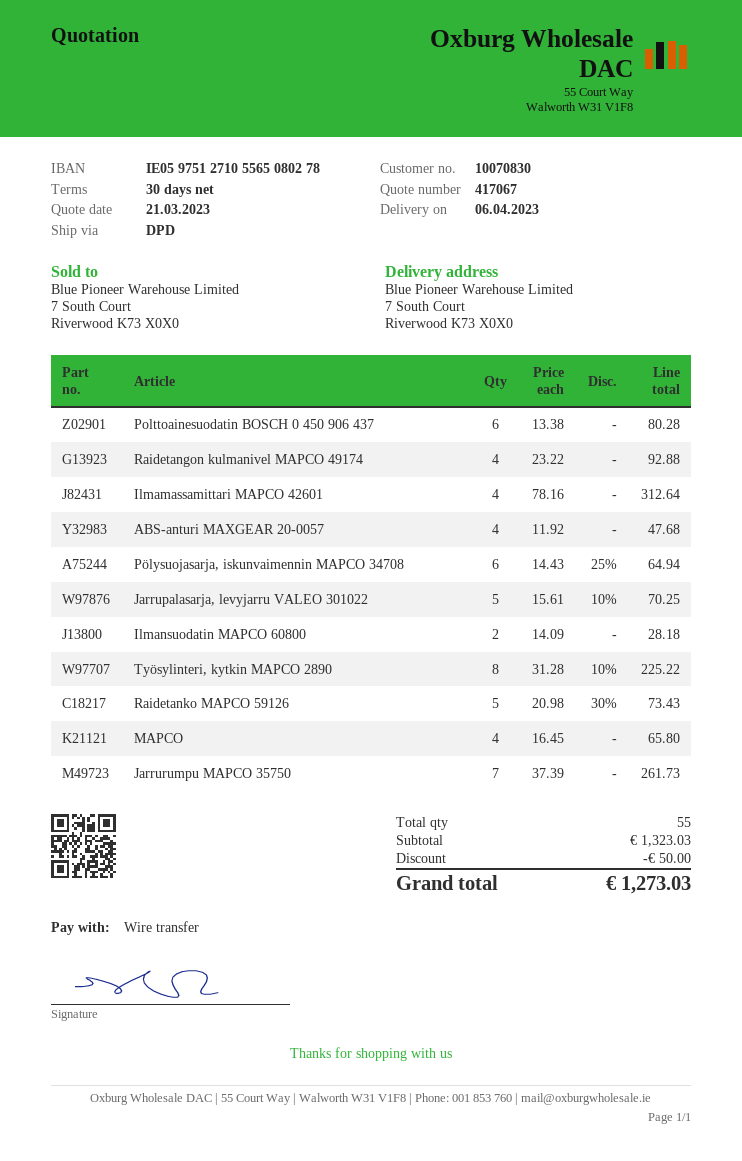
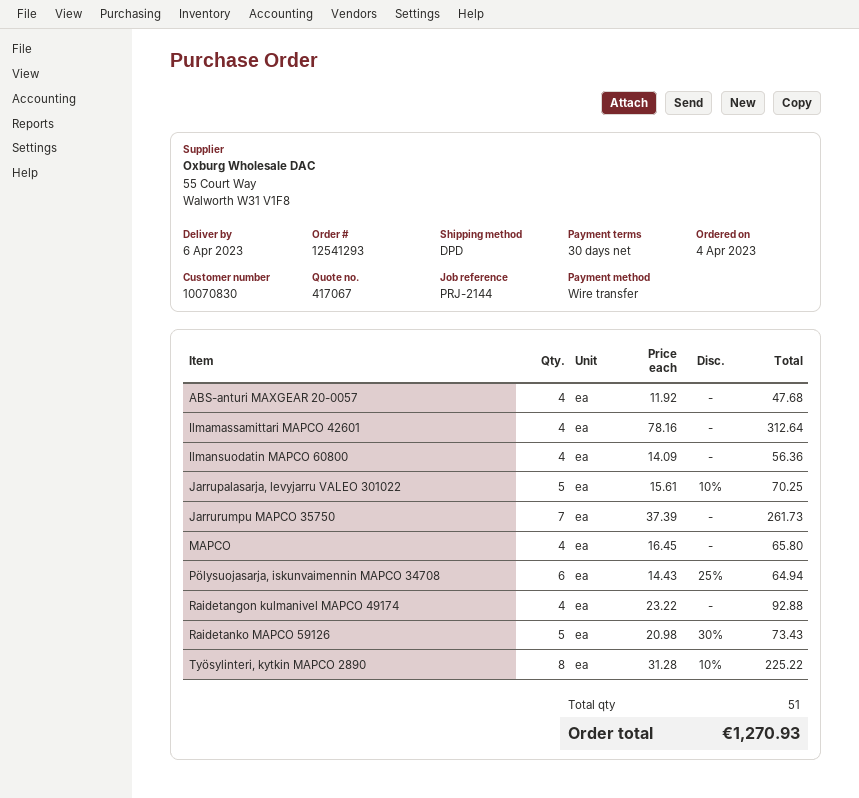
Polttoainesuodatin BOSCH 0 450 906 437: 6 x 13.38 = 80.28 -> none
Ilmansuodatin MAPCO 60800: 2 x 14.09 = 28.18 -> 4 x 14.09 = 56.36
total quantity: 55 -> 51
discount: 50.00 -> none
total: 1273.03 -> 1270.93

